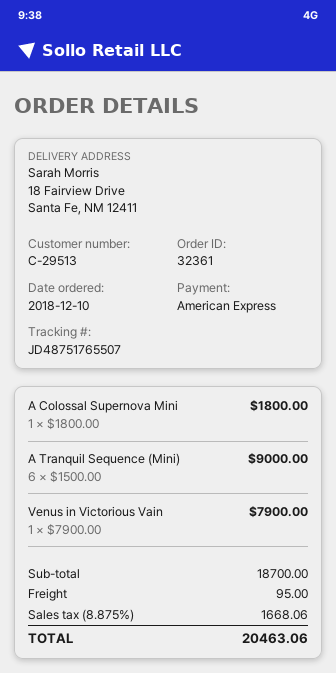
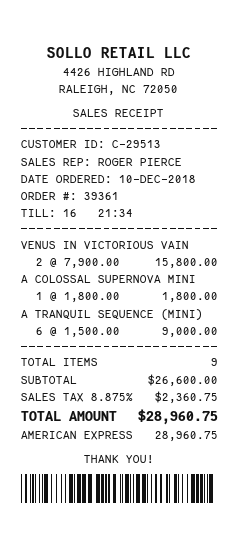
order number: 32361 -> 39361
Venus in Victorious Vain: 1 x 7900.00 = 7900.00 -> 2 x 7900.00 = 15800.00
subtotal: 18700.00 -> 26600.00
shipping: 95.00 -> none
tax: 8.875% = 1668.06 -> 8.875% = 2360.75
total: 20463.06 -> 28960.75

